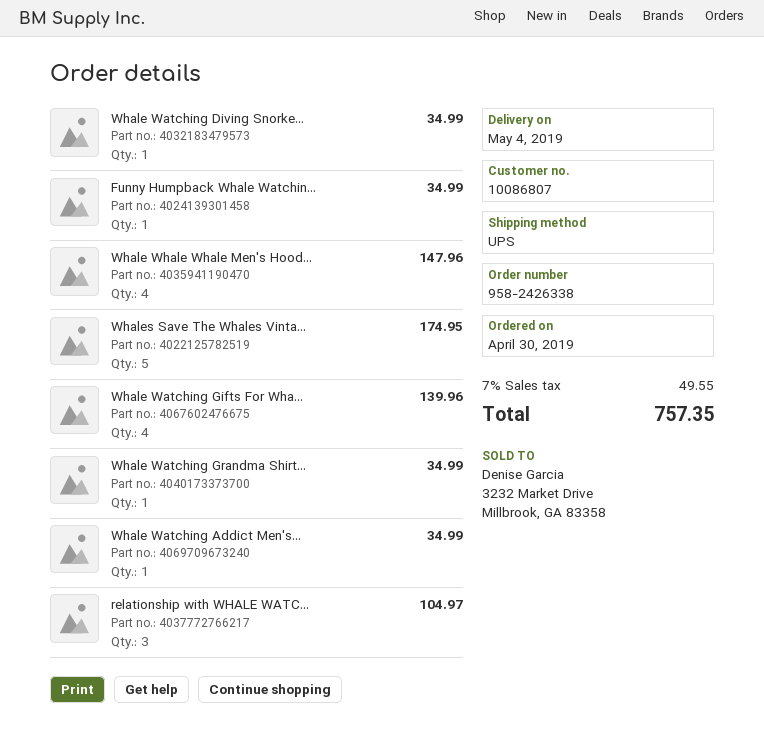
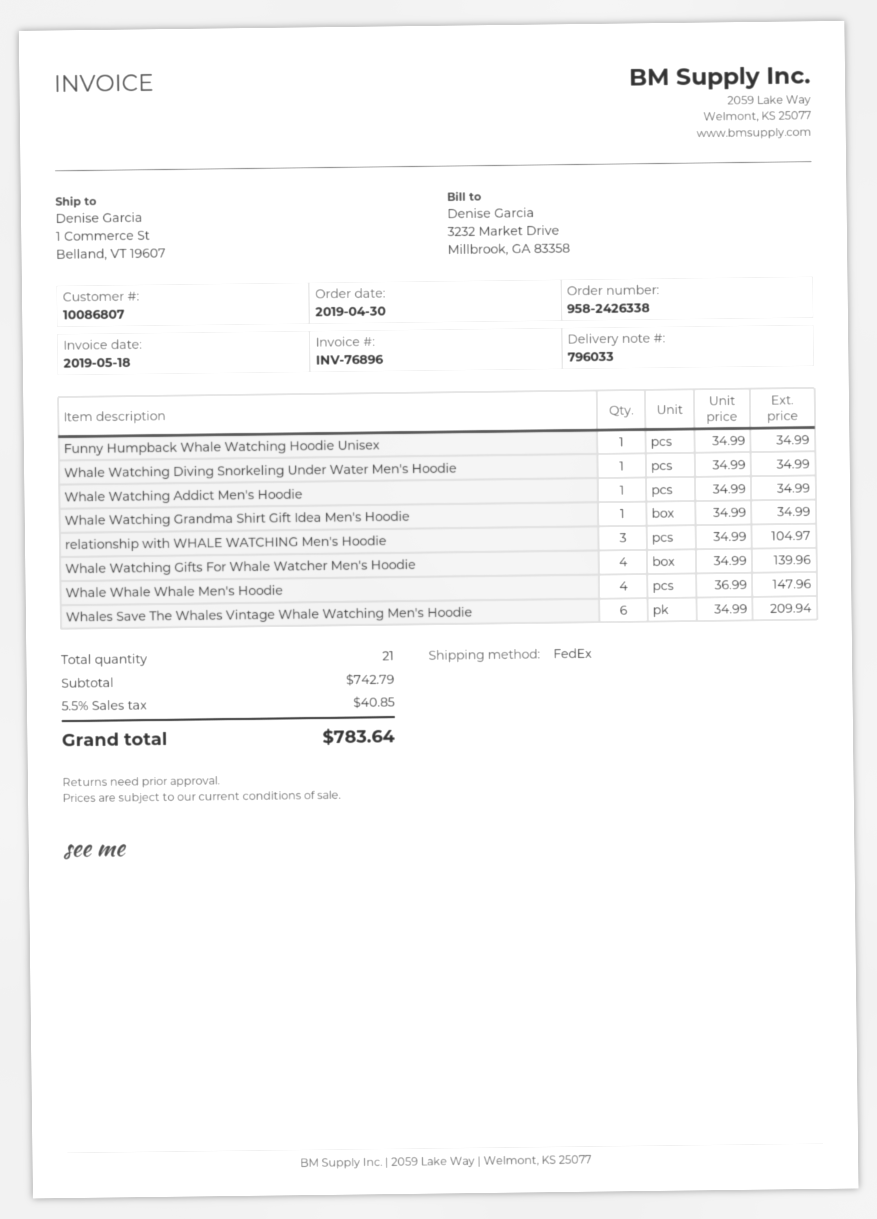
shipping method: UPS -> FedEx
Whales Save The Whales Vinta...: 5 for 174.95 -> 6 for 209.94
tax: 7% = 49.55 -> 5.5% = 40.85
total: 757.35 -> 783.64

